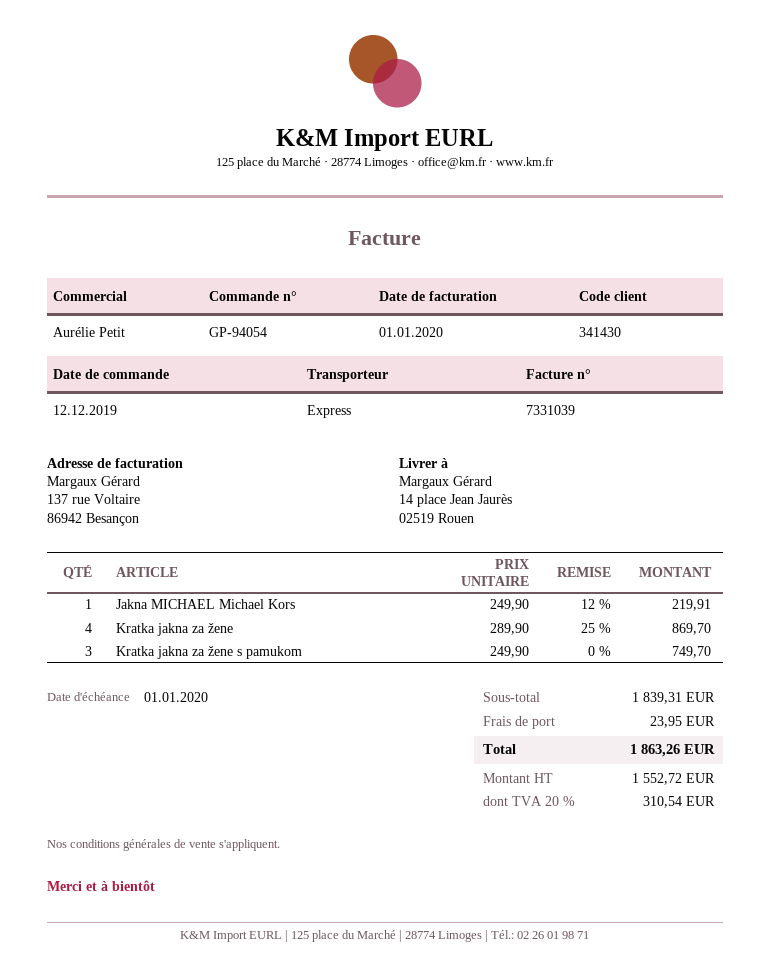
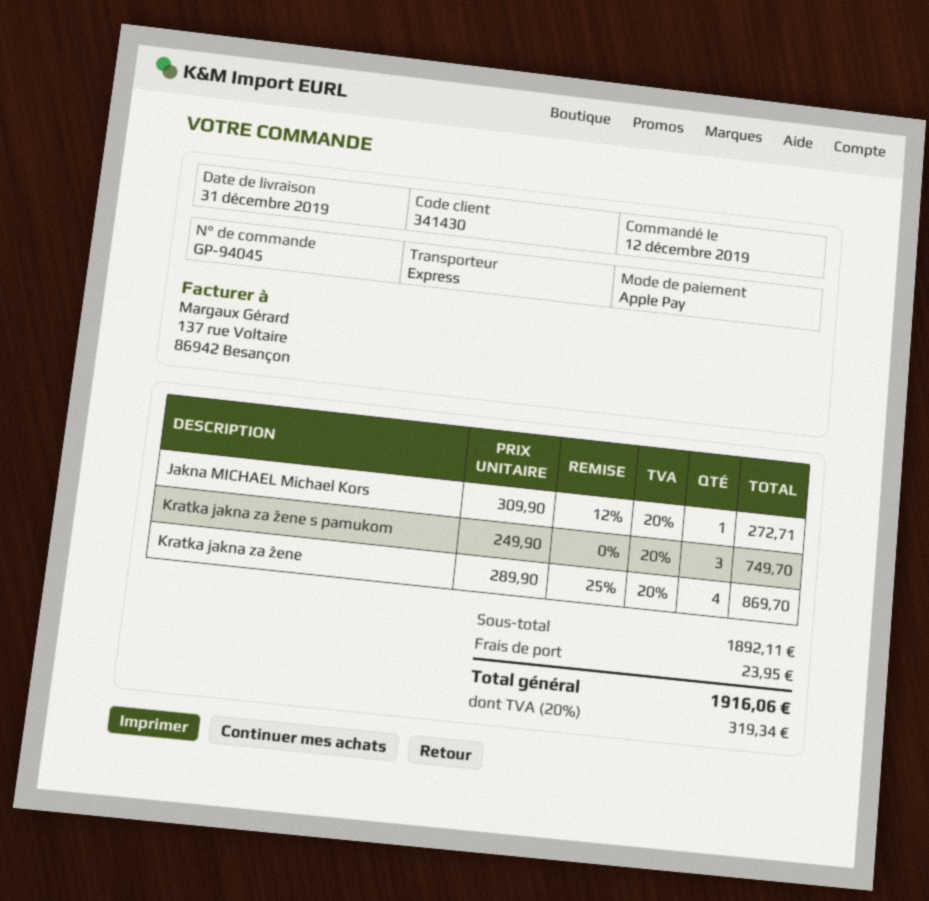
order number: GP-94054 -> GP-94045
Jakna MICHAEL Michael Kors: 1 x 249.90 - 12% = 219.91 -> 1 x 309.90 - 12% = 272.71
subtotal: 1839.31 -> 1892.11
tax: 20% = 310.54 -> 20% = 319.34
total: 1863.26 -> 1916.06

